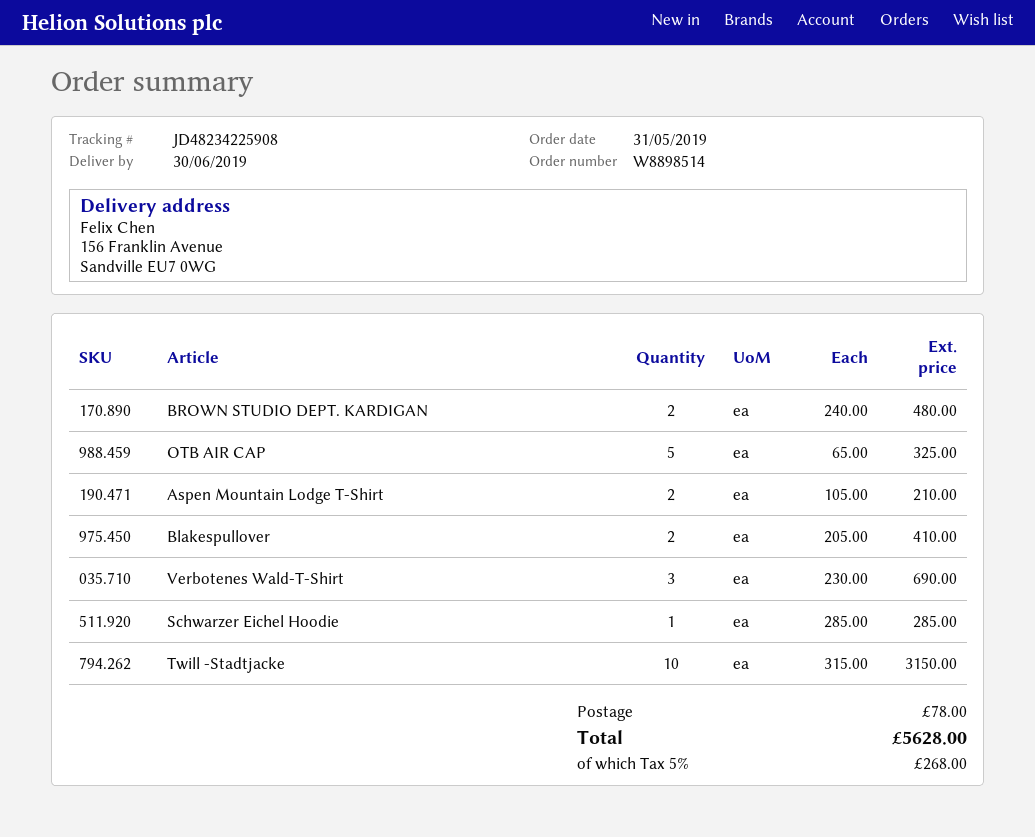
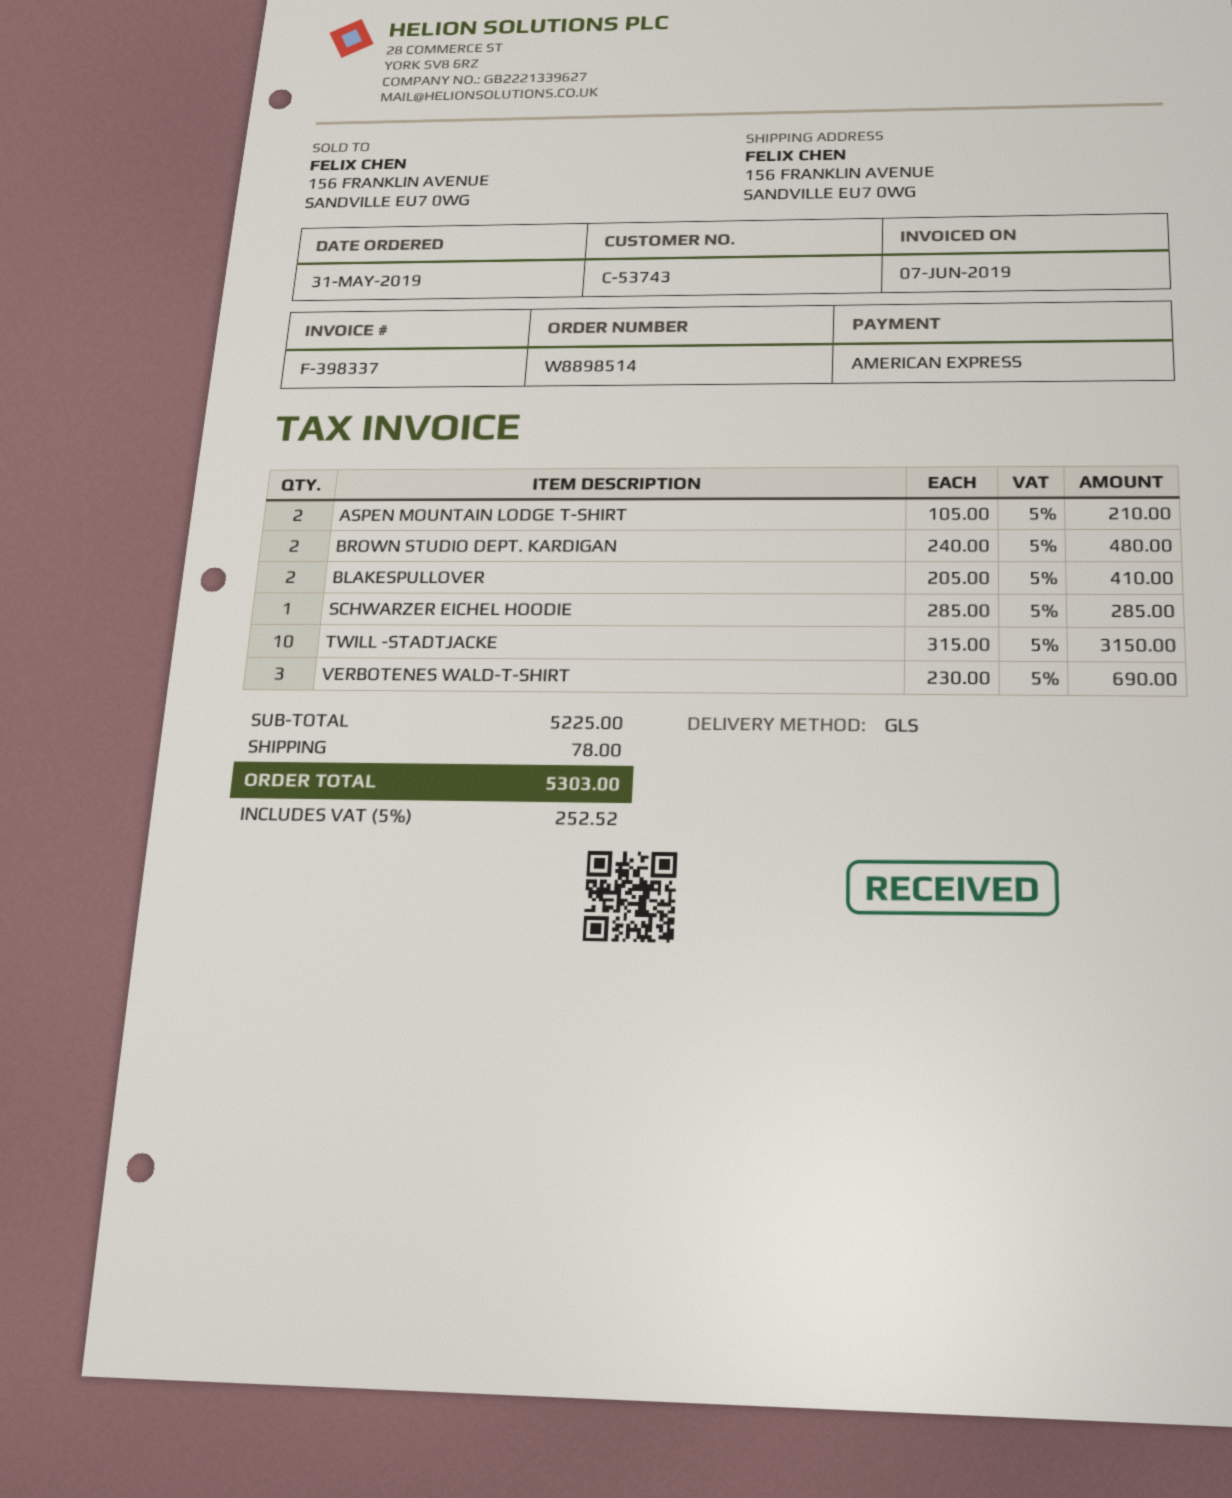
OTB AIR CAP: 5 x 65.00 = 325.00 -> none
tax: 5% = 268.00 -> 5% = 252.52
total: 5628.00 -> 5303.00

